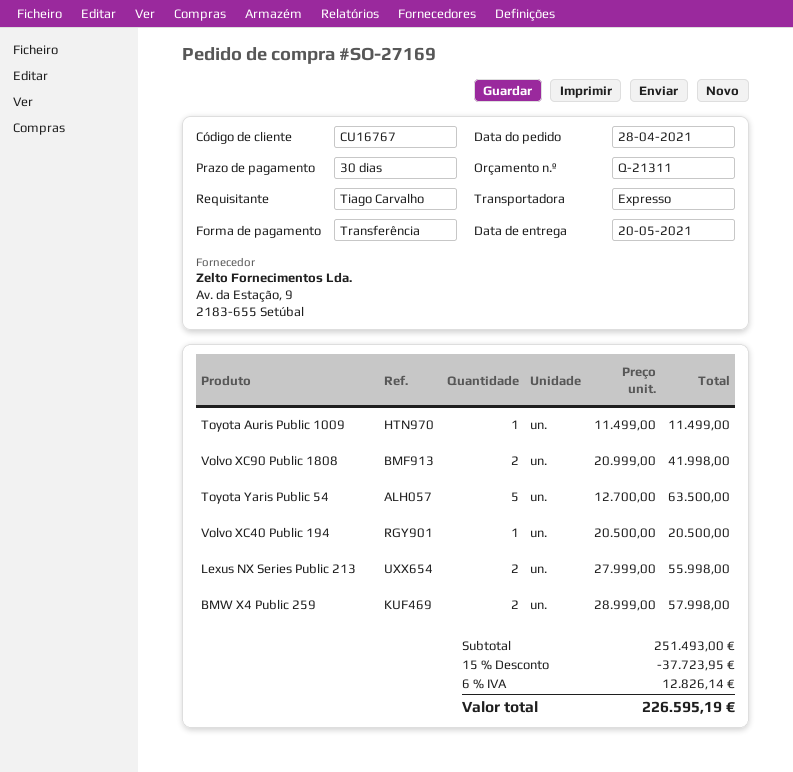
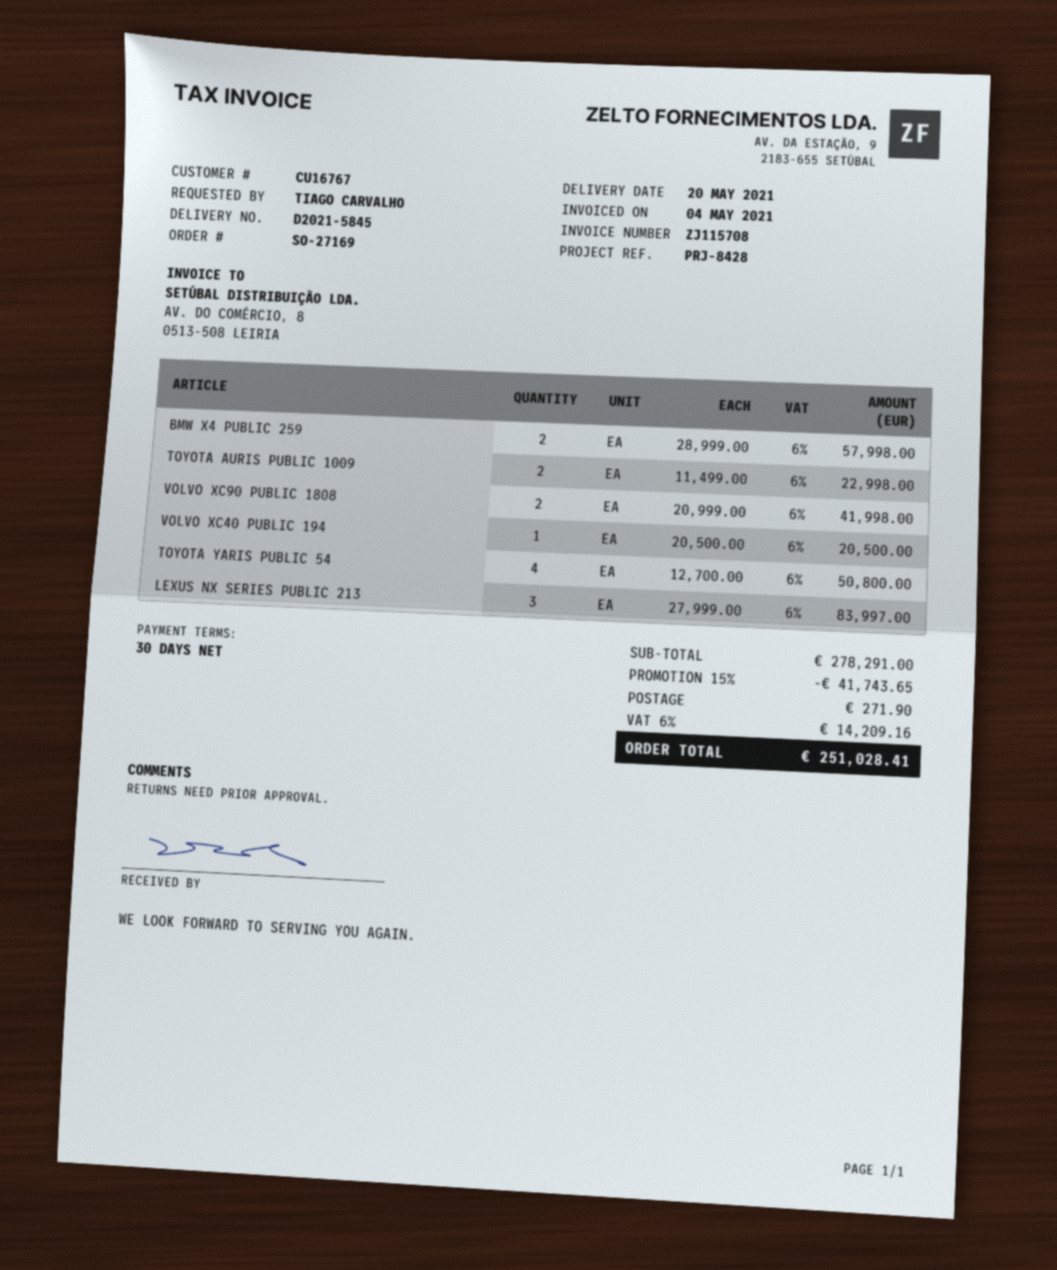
Toyota Auris Public 1009: 1 x 11499.00 = 11499.00 -> 2 x 11499.00 = 22998.00
Toyota Yaris Public 54: 5 x 12700.00 = 63500.00 -> 4 x 12700.00 = 50800.00
Lexus NX Series Public 213: 2 x 27999.00 = 55998.00 -> 3 x 27999.00 = 83997.00
subtotal: 251493.00 -> 278291.00
discount: 15% = 37723.95 -> 15% = 41743.65
shipping: none -> 271.90
tax: 6% = 12826.14 -> 6% = 14209.16
total: 226595.19 -> 251028.41

